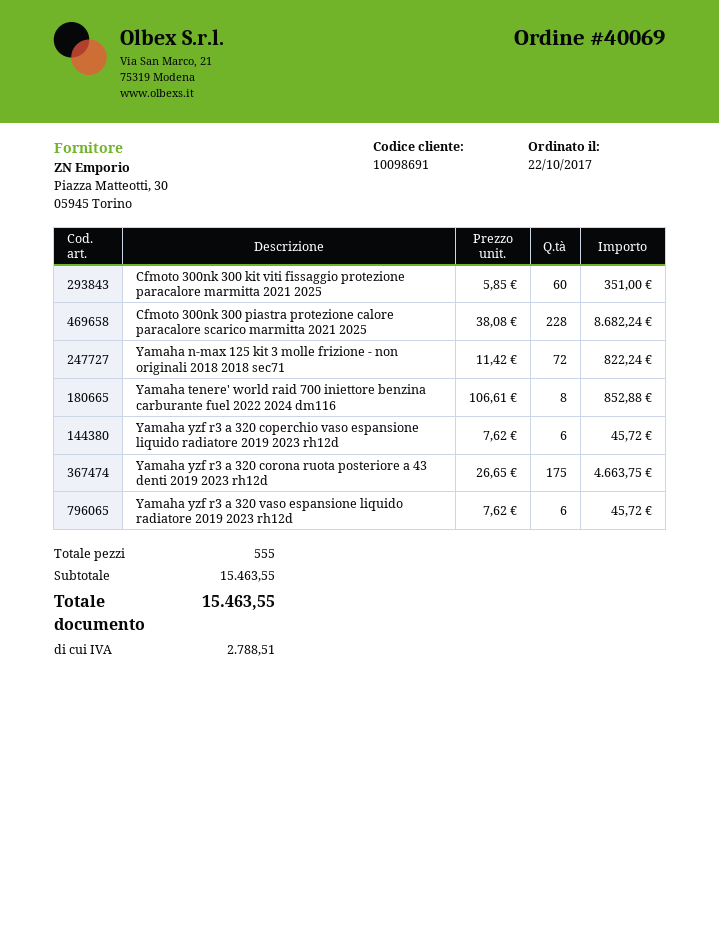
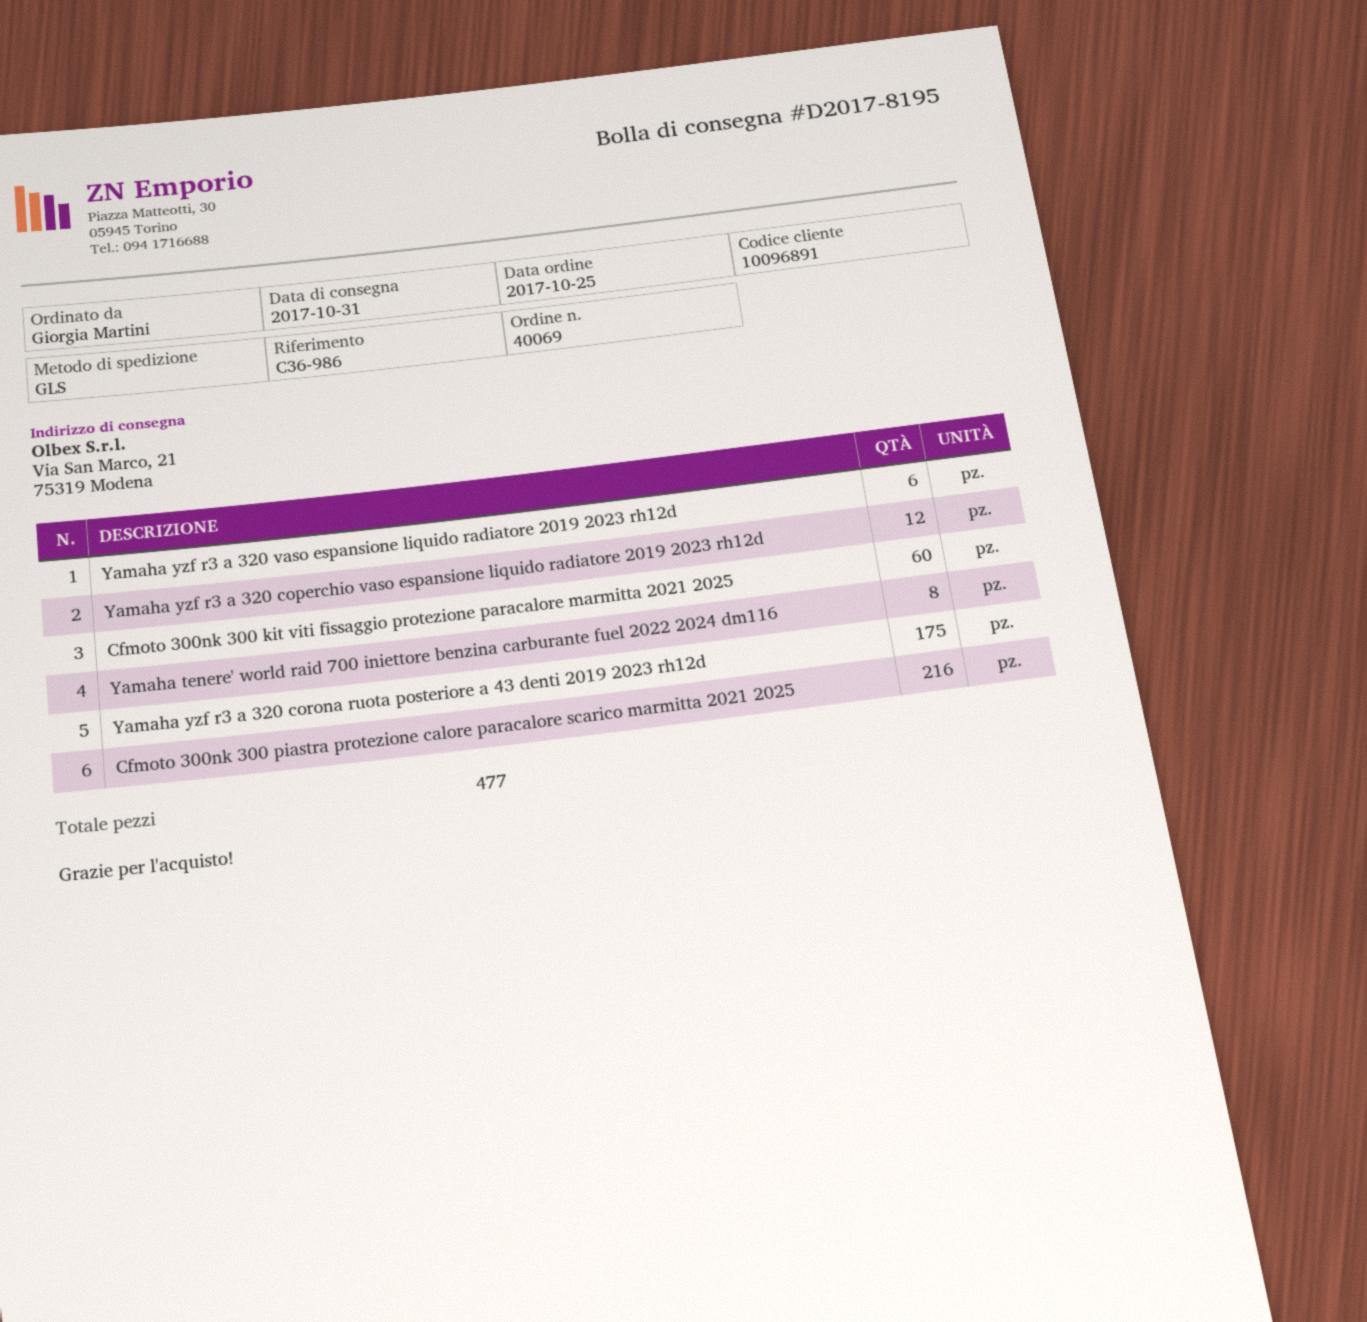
order date: 2017-10-22 -> 2017-10-25
customer number: 10098691 -> 10096891
Cfmoto 300nk 300 piastra protezione calore paracalore scarico marmitta 2021 2025: 228 -> 216
Yamaha n-max 125 kit 3 molle frizione - non originali 2018 2018 sec71: 72 -> none
Yamaha yzf r3 a 320 coperchio vaso espansione liquido radiatore 2019 2023 rh12d: 6 -> 12
total quantity: 555 -> 477

